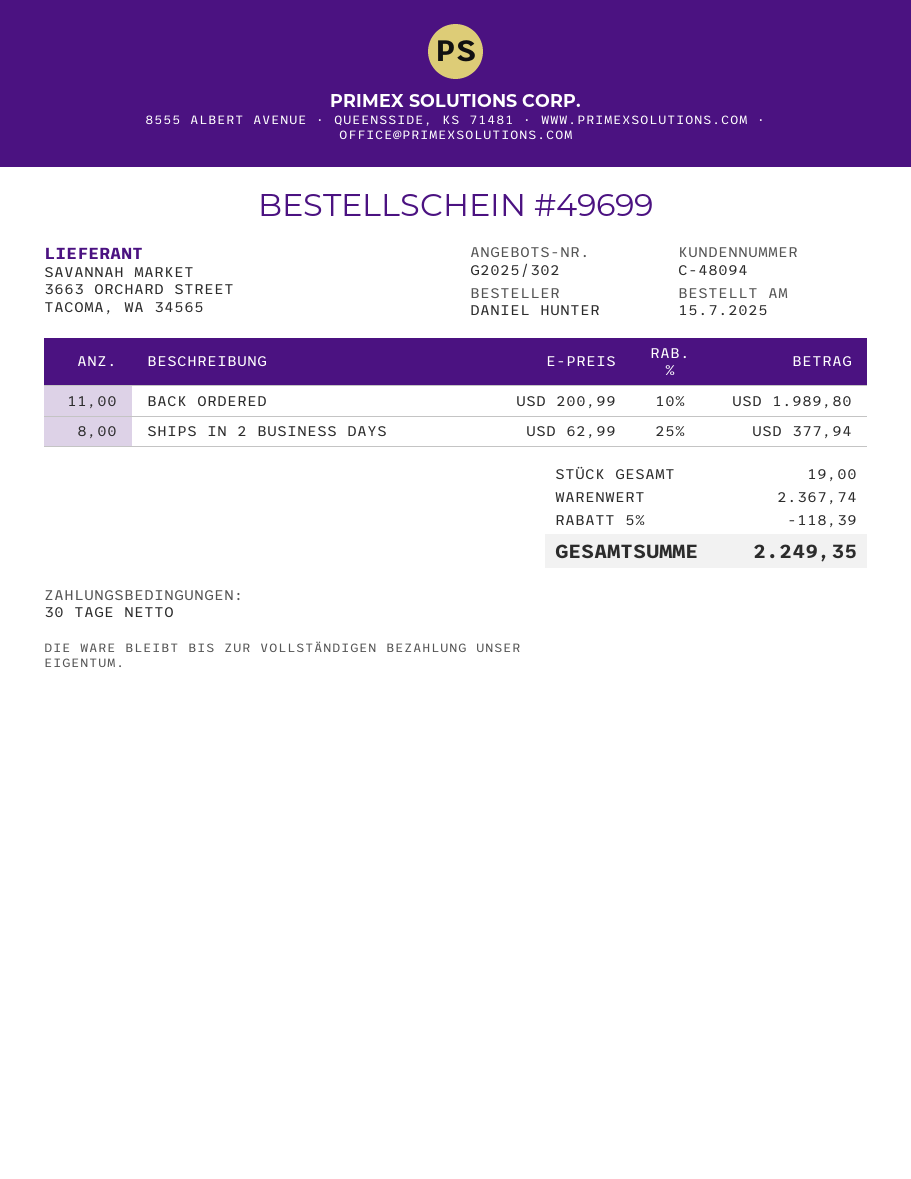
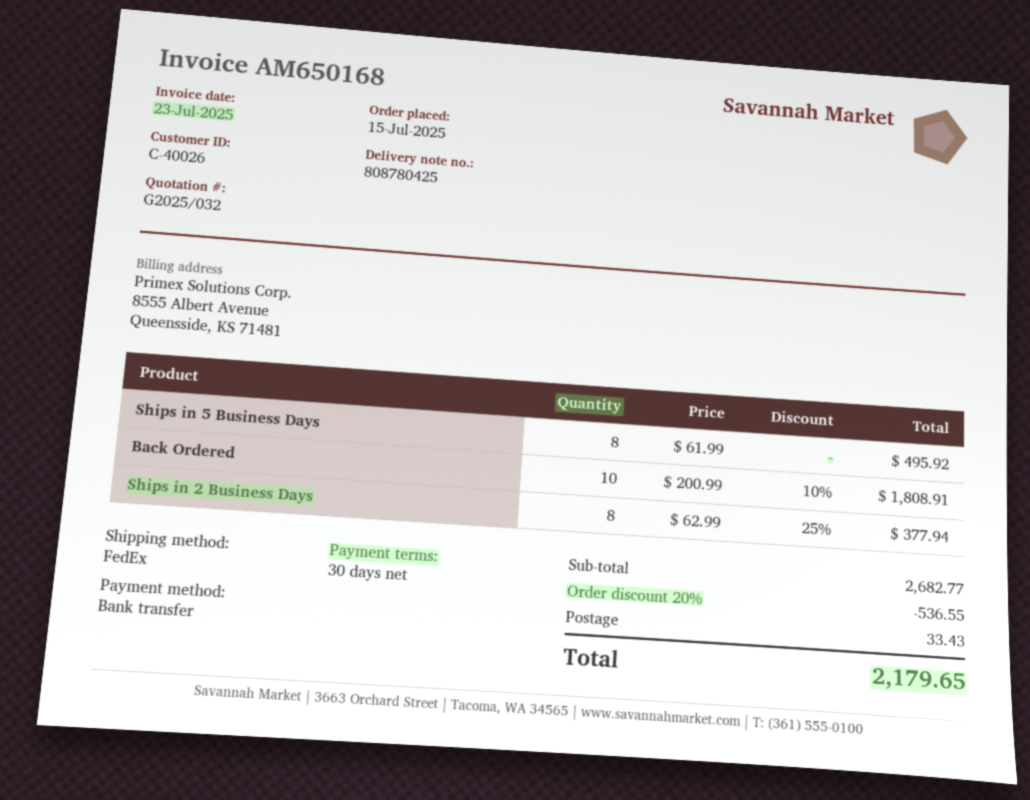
quote number: G2025/302 -> G2025/032
customer number: C-48094 -> C-40026
BACK ORDERED: 11 x 200.99 - 10% = 1989.80 -> 10 x 200.99 - 10% = 1808.91
Ships in 5 Business Days: none -> 8 x 61.99 = 495.92
subtotal: 2367.74 -> 2682.77
discount: 5% = 118.39 -> 20% = 536.55
shipping: none -> 33.43
total: 2249.35 -> 2179.65

